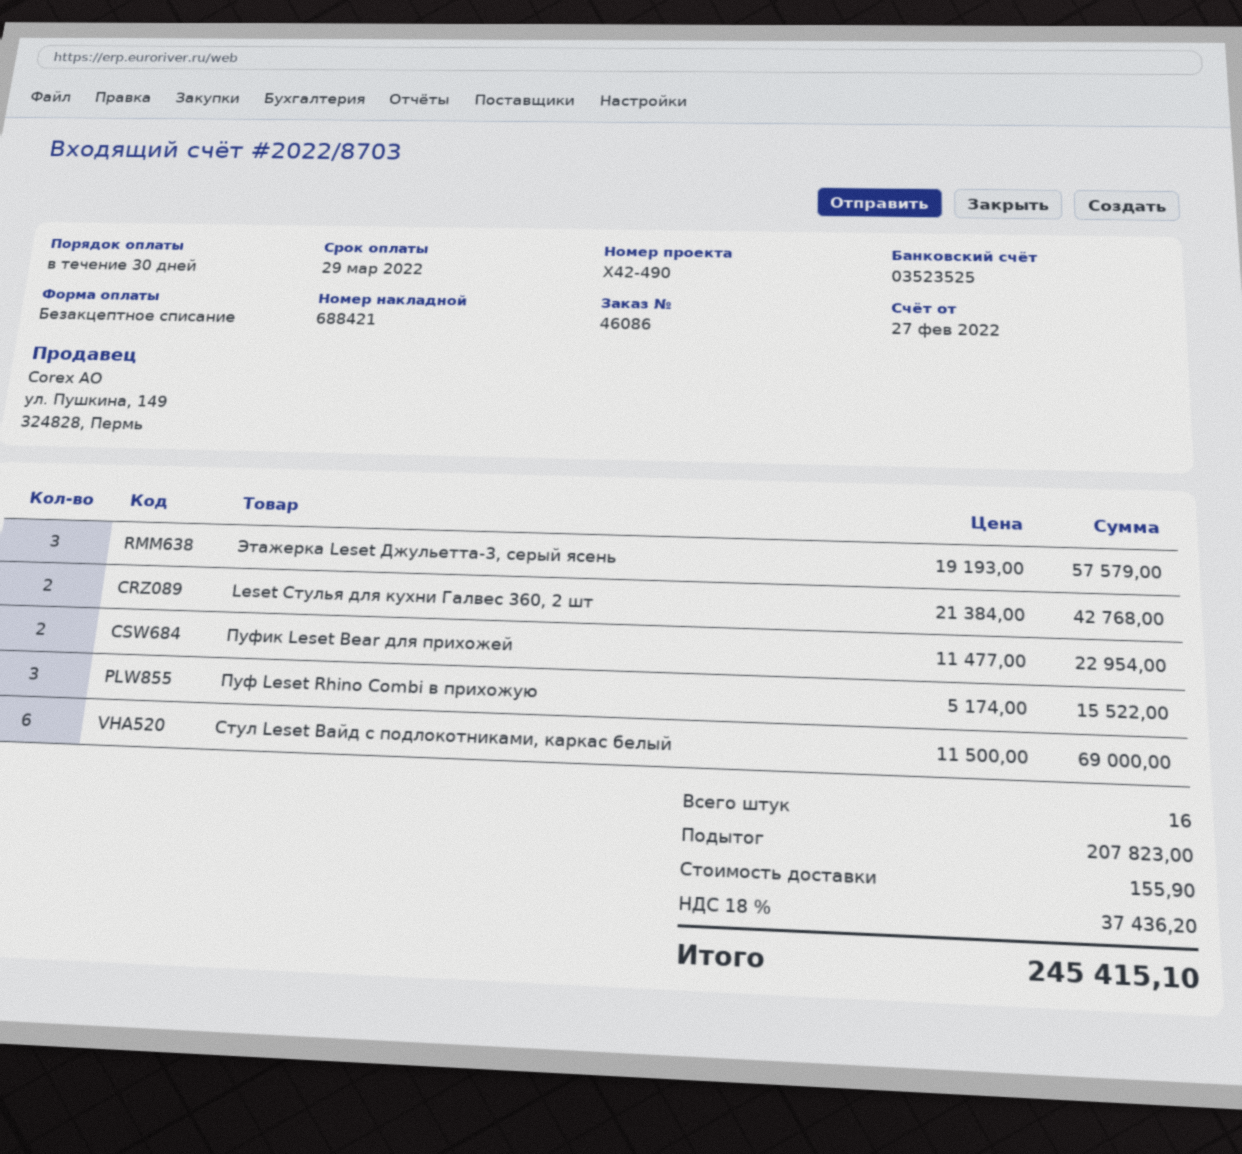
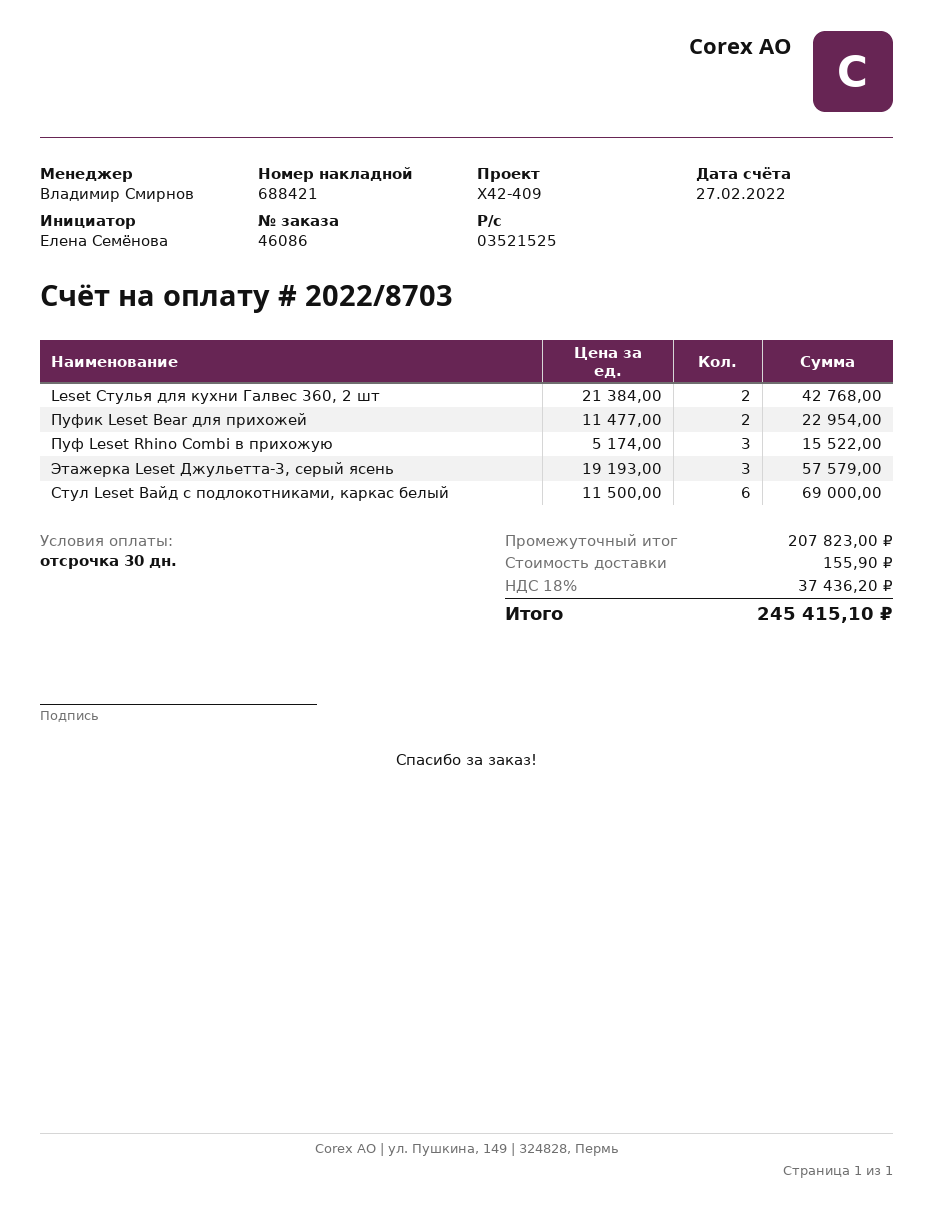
reference: X42-490 -> X42-409
bank account: 03523525 -> 03521525

